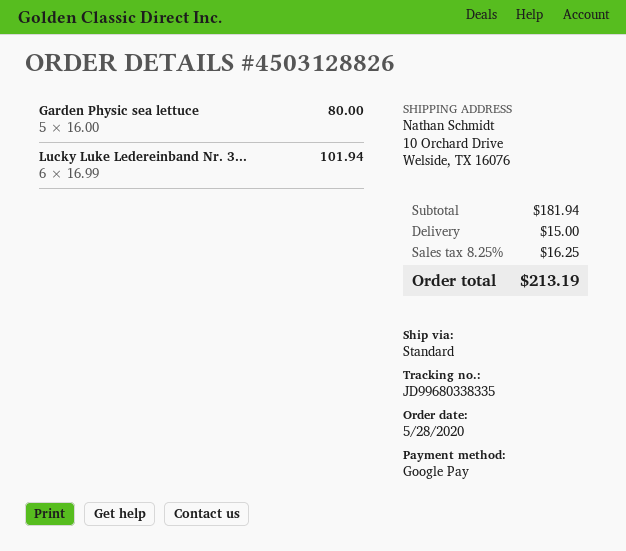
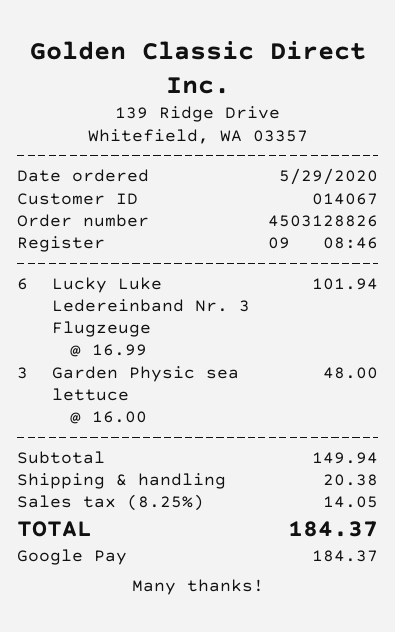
order date: 2020-05-28 -> 2020-05-29
Garden Physic sea lettuce: 5 x 16.00 = 80.00 -> 3 x 16.00 = 48.00
subtotal: 181.94 -> 149.94
shipping: 15.00 -> 20.38
tax: 8.25% = 16.25 -> 8.25% = 14.05
total: 213.19 -> 184.37

